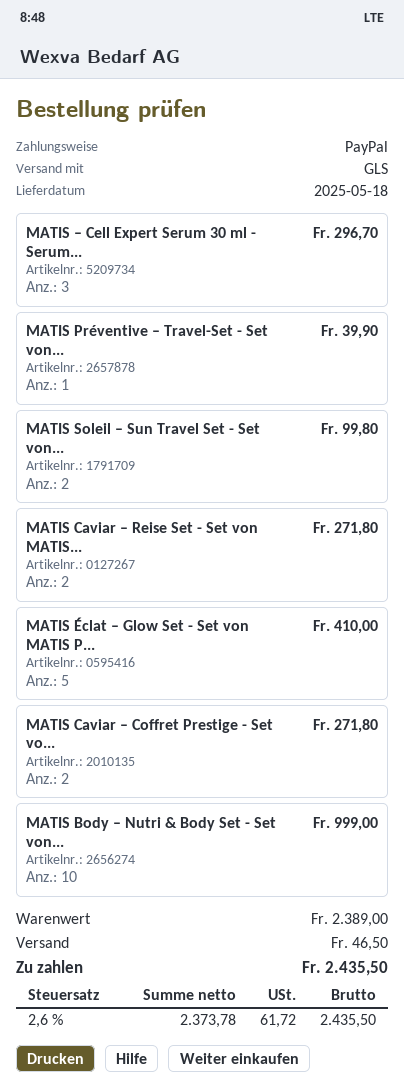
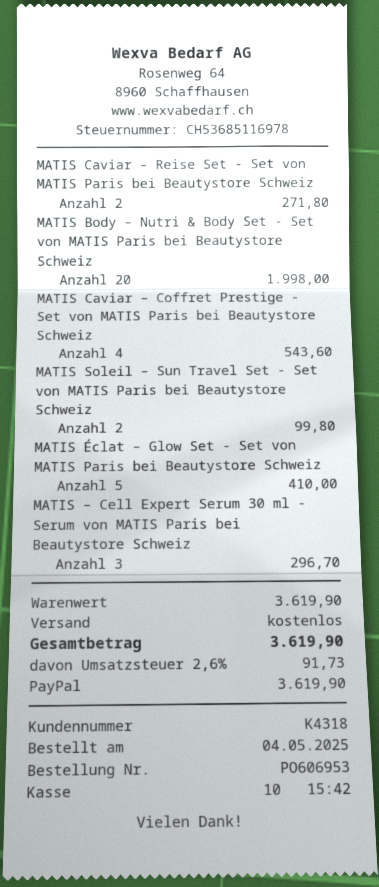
MATIS Préventive – Travel-Set - Set von...: 1 for 39.90 -> none
MATIS Caviar – Coffret Prestige - Set vo...: 2 for 271.80 -> 4 for 543.60
MATIS Body – Nutri & Body Set - Set von...: 10 for 999.00 -> 20 for 1998.00
subtotal: 2389.00 -> 3619.90
shipping: 46.50 -> 0.00
tax: 2.6% = 61.72 -> 2.6% = 91.73
total: 2435.50 -> 3619.90

